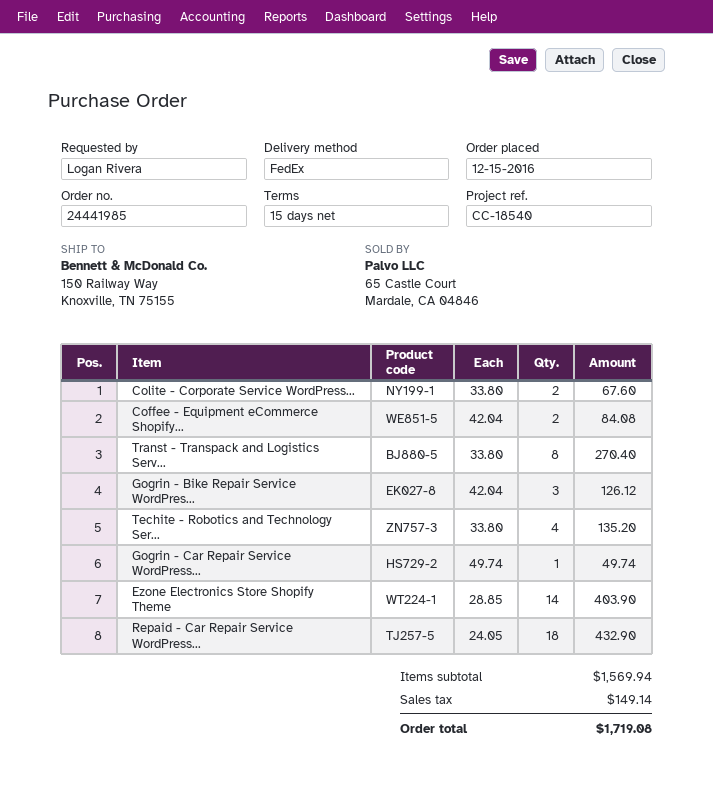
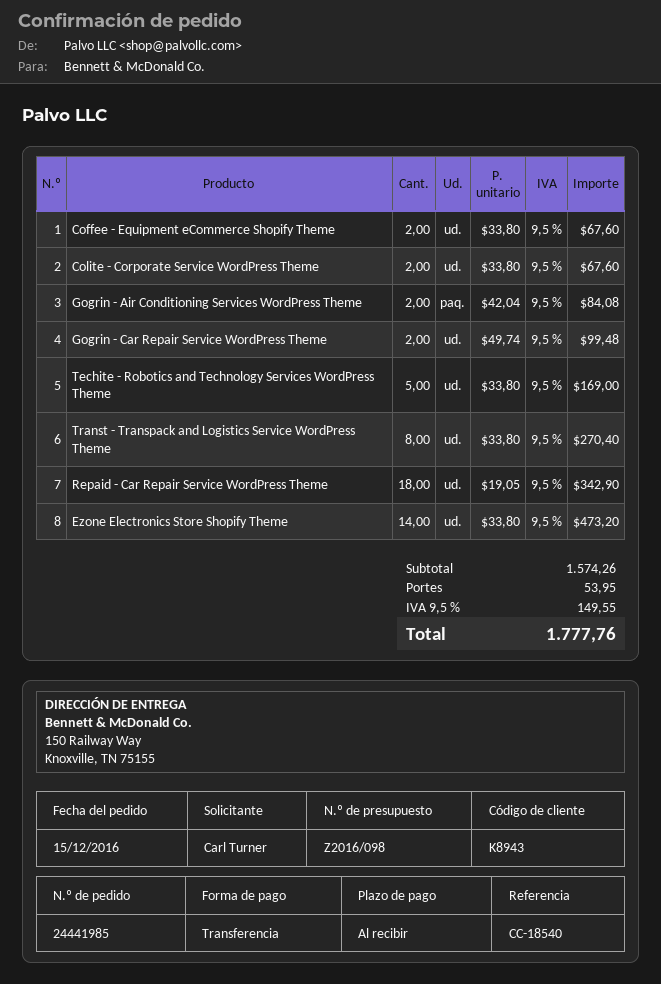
payment terms: 15 days -> on receipt
ordered by: Logan Rivera -> Carl Turner
Coffee - Equipment eCommerce Shopify...: 2 x 42.04 = 84.08 -> 2 x 33.80 = 67.60
Gogrin - Bike Repair Service WordPres...: 3 x 42.04 = 126.12 -> none
Techite - Robotics and Technology Ser...: 4 x 33.80 = 135.20 -> 5 x 33.80 = 169.00
Gogrin - Car Repair Service WordPress...: 1 x 49.74 = 49.74 -> 2 x 49.74 = 99.48
Ezone Electronics Store Shopify Theme: 14 x 28.85 = 403.90 -> 14 x 33.80 = 473.20
Repaid - Car Repair Service WordPress...: 18 x 24.05 = 432.90 -> 18 x 19.05 = 342.90
Gogrin - Air Conditioning Services WordPress Theme: none -> 2 x 42.04 = 84.08
subtotal: 1569.94 -> 1574.26
shipping: none -> 53.95
tax: 149.14 -> 149.55
total: 1719.08 -> 1777.76

